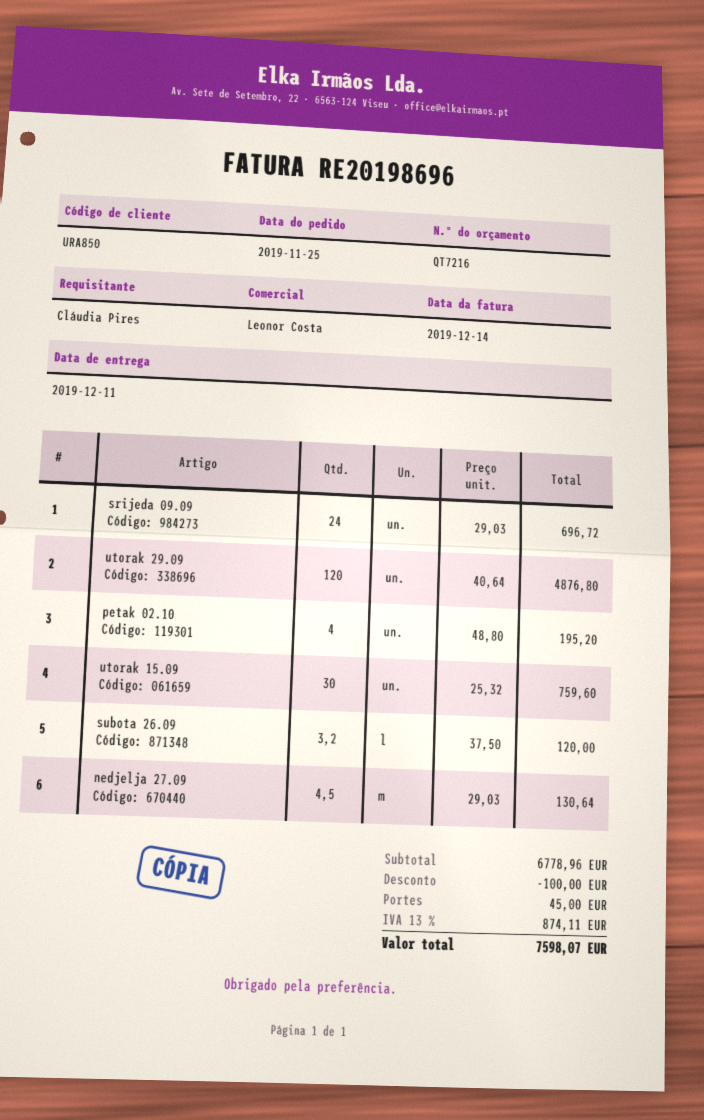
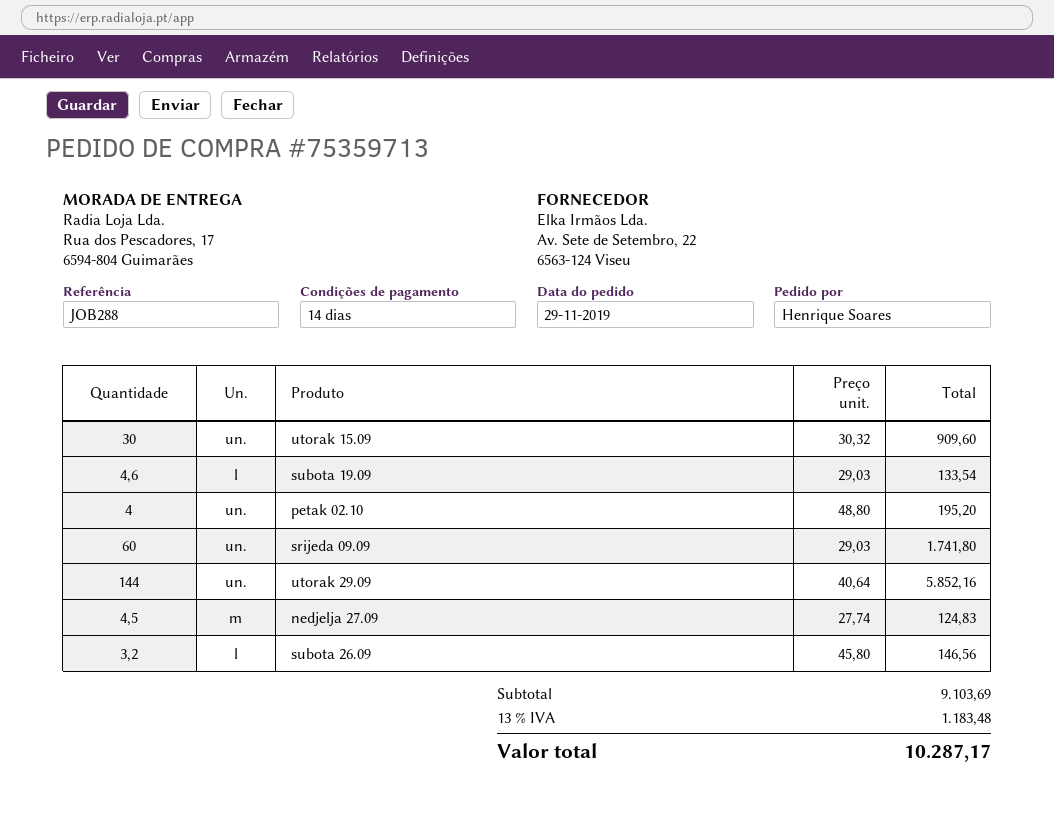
order date: 2019-11-25 -> 2019-11-29
ordered by: Cláudia Pires -> Henrique Soares
srijeda 09.09: 24 x 29.03 = 696.72 -> 60 x 29.03 = 1741.80
utorak 29.09: 120 x 40.64 = 4876.80 -> 144 x 40.64 = 5852.16
utorak 15.09: 30 x 25.32 = 759.60 -> 30 x 30.32 = 909.60
subota 26.09: 3.2 x 37.50 = 120.00 -> 3.2 x 45.80 = 146.56
nedjelja 27.09: 4.5 x 29.03 = 130.64 -> 4.5 x 27.74 = 124.83
subota 19.09: none -> 4.6 x 29.03 = 133.54
subtotal: 6778.96 -> 9103.69
discount: 100.00 -> none
shipping: 45.00 -> none
tax: 13% = 874.11 -> 13% = 1183.48
total: 7598.07 -> 10287.17

